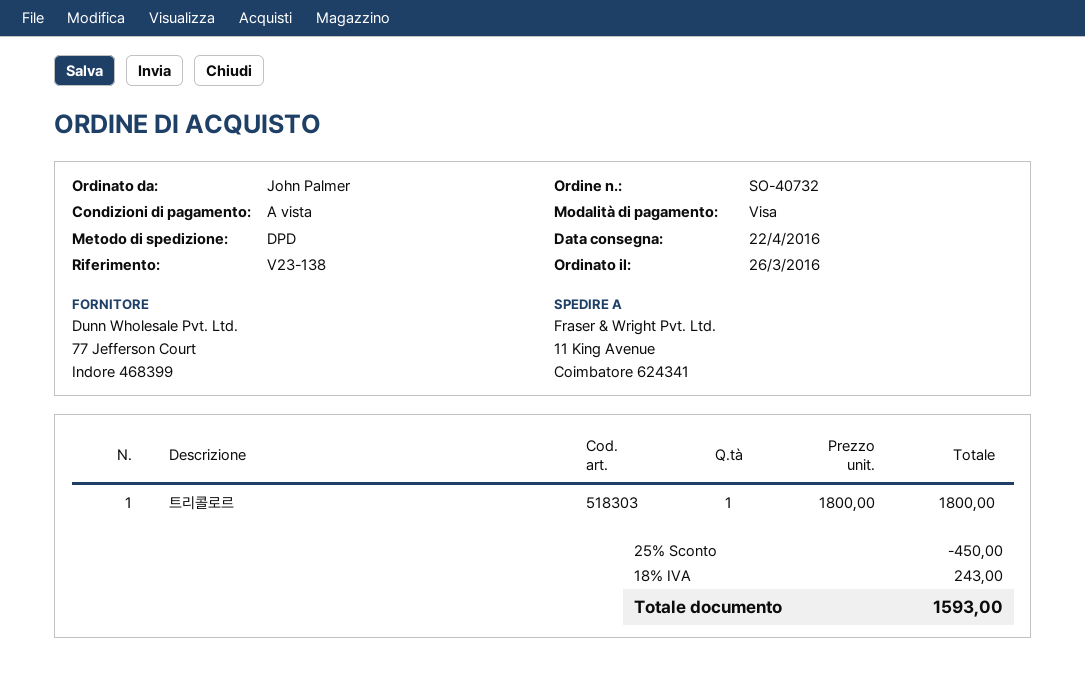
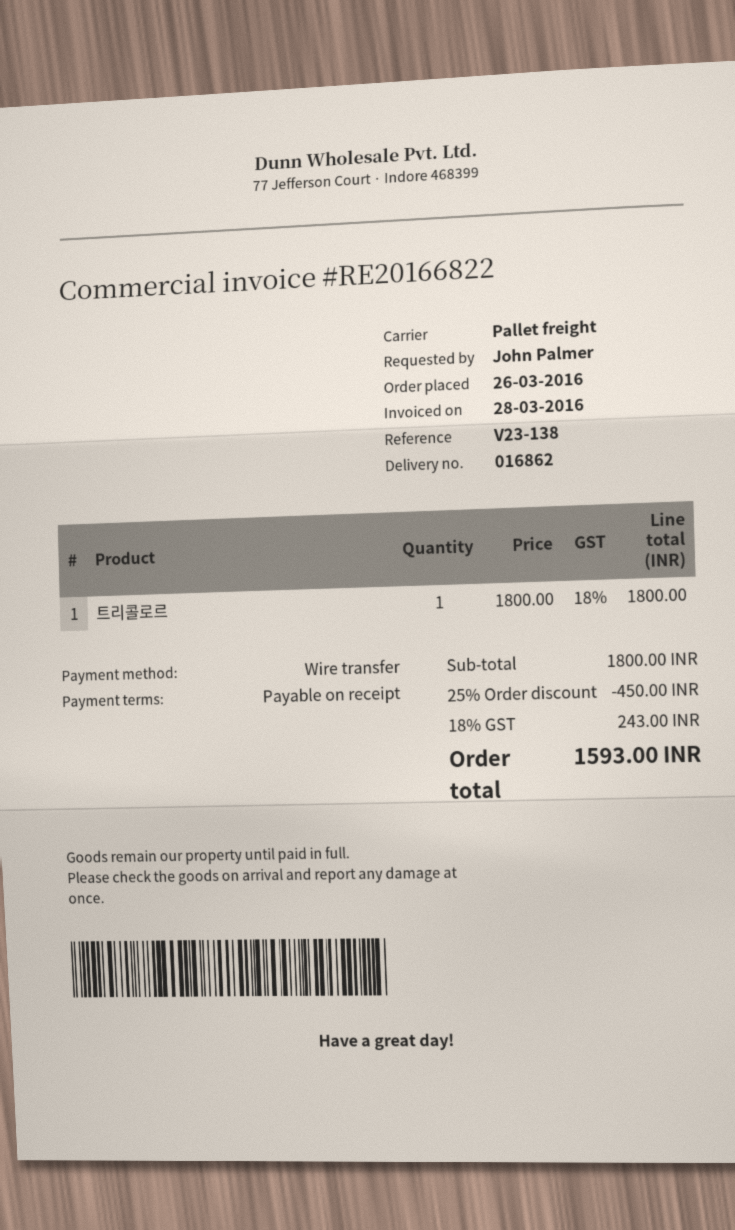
payment method: Visa -> bank transfer
shipping method: DPD -> pallet freight

